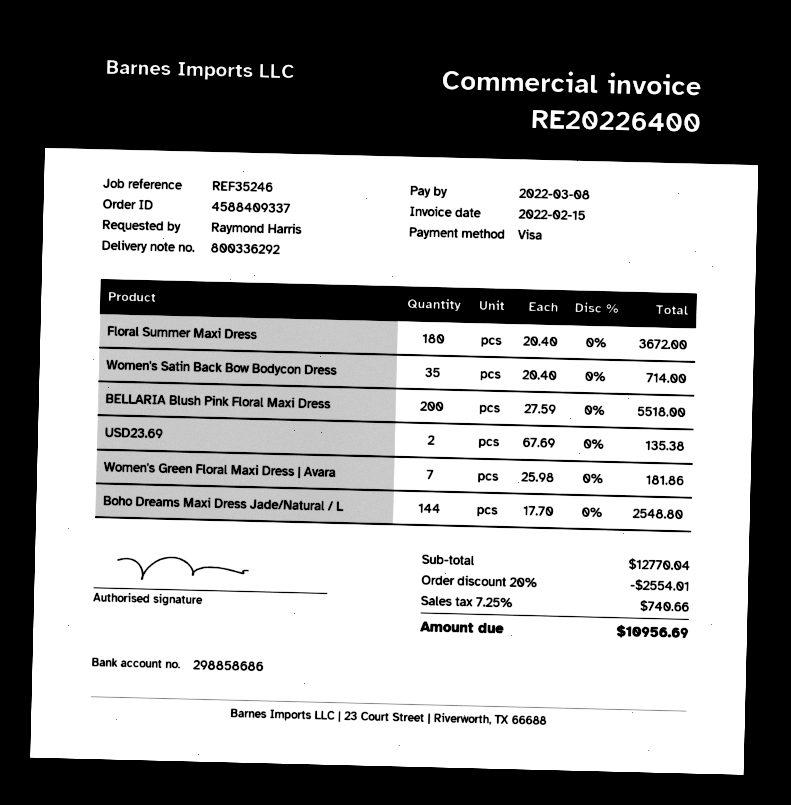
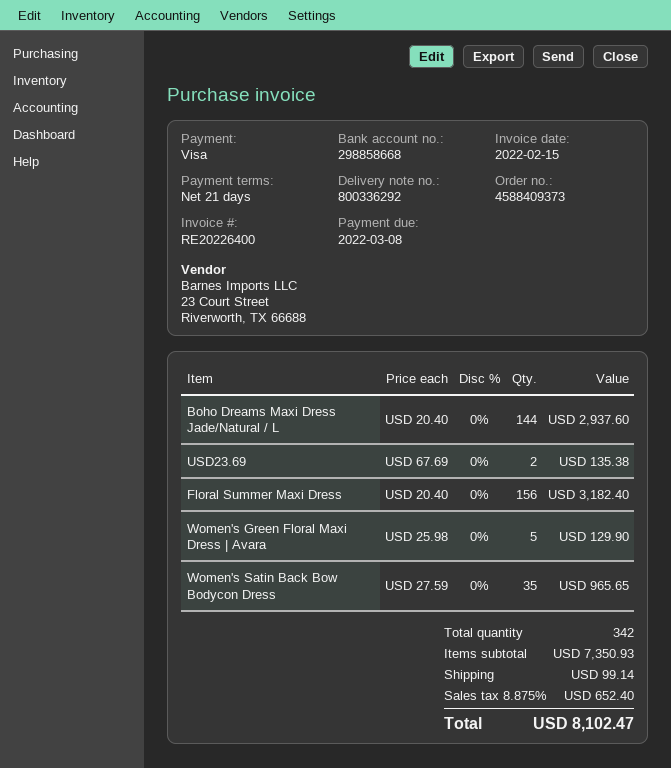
order number: 4588409337 -> 4588409373
bank account: 298858686 -> 298858668
Floral Summer Maxi Dress: 180 x 20.40 = 3672.00 -> 156 x 20.40 = 3182.40
Women's Satin Back Bow Bodycon Dress: 35 x 20.40 = 714.00 -> 35 x 27.59 = 965.65
BELLARIA Blush Pink Floral Maxi Dress: 200 x 27.59 = 5518.00 -> none
Women's Green Floral Maxi Dress | Avara: 7 x 25.98 = 181.86 -> 5 x 25.98 = 129.90
Boho Dreams Maxi Dress Jade/Natural / L: 144 x 17.70 = 2548.80 -> 144 x 20.40 = 2937.60
subtotal: 12770.04 -> 7350.93
discount: 20% = 2554.01 -> none
shipping: none -> 99.14
tax: 7.25% = 740.66 -> 8.875% = 652.40
total: 10956.69 -> 8102.47

